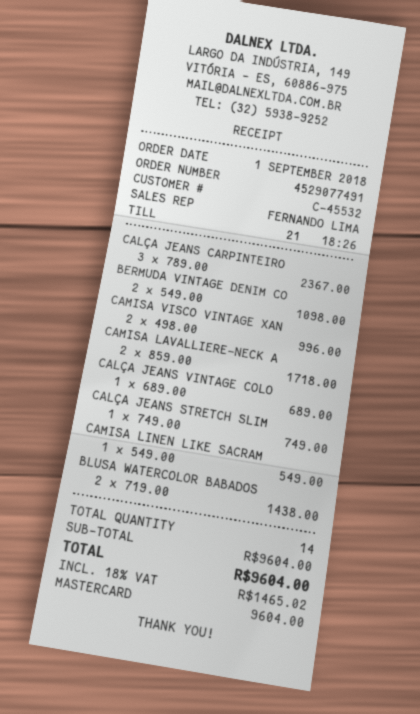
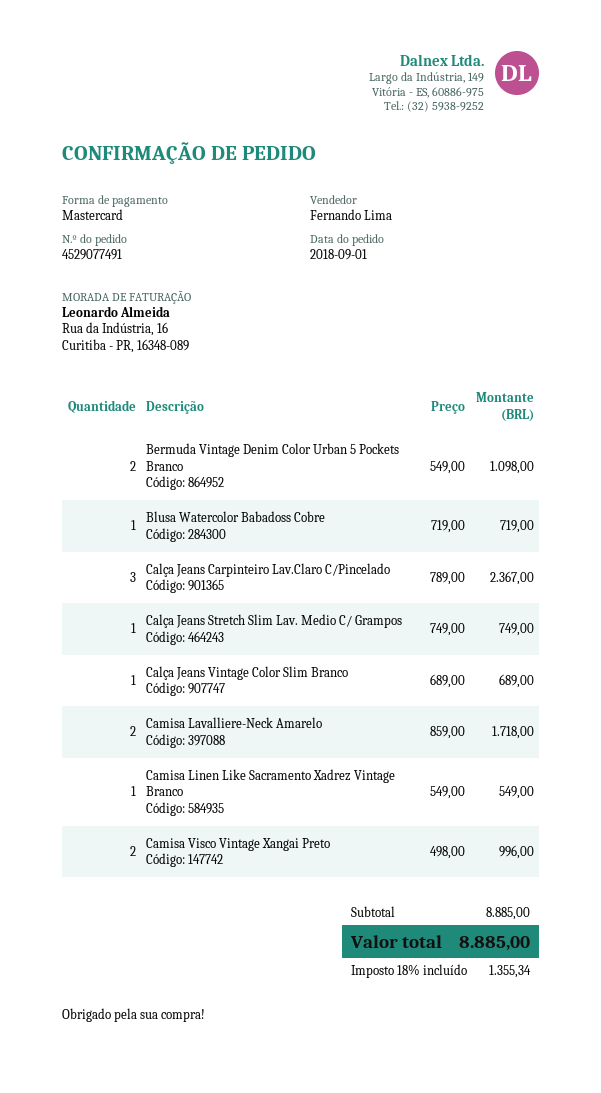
BLUSA WATERCOLOR BABADOS: 2 x 719.00 = 1438.00 -> 1 x 719.00 = 719.00
subtotal: 9604.00 -> 8885.00
tax: 18% = 1465.02 -> 18% = 1355.34
total: 9604.00 -> 8885.00

